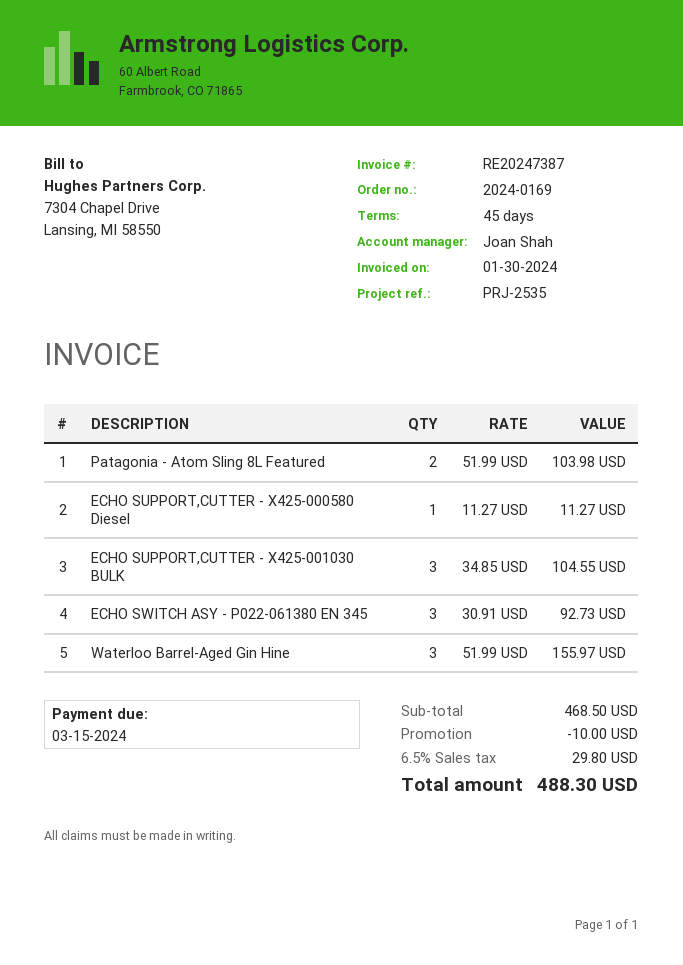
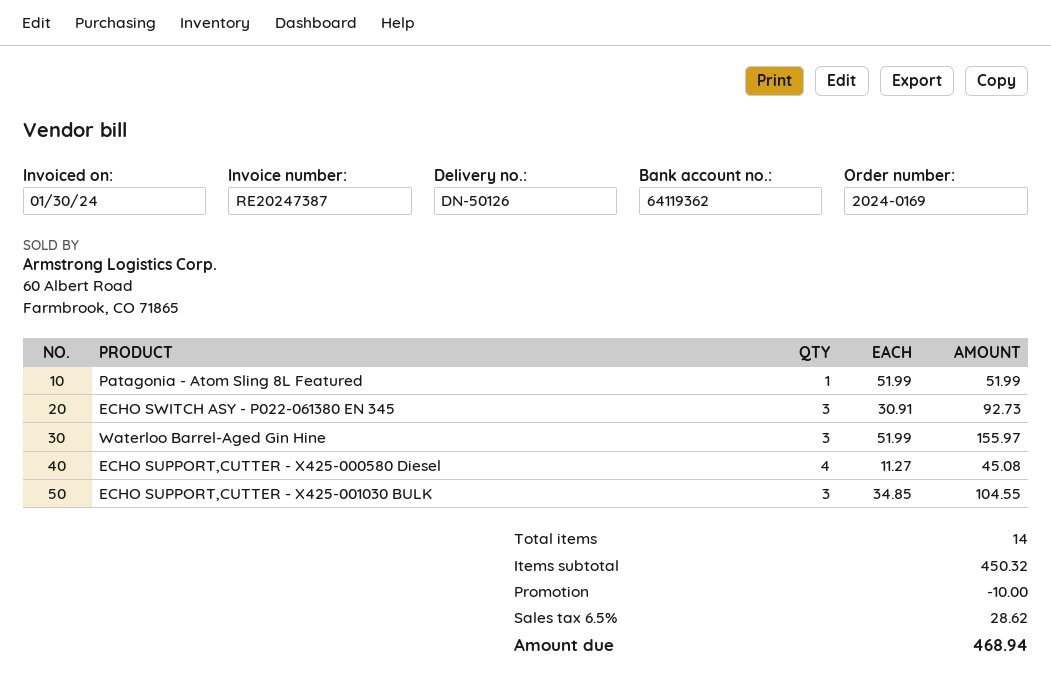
Patagonia - Atom Sling 8L Featured: 2 x 51.99 = 103.98 -> 1 x 51.99 = 51.99
ECHO SUPPORT,CUTTER - X425-000580 Diesel: 1 x 11.27 = 11.27 -> 4 x 11.27 = 45.08
subtotal: 468.50 -> 450.32
tax: 6.5% = 29.80 -> 6.5% = 28.62
total: 488.30 -> 468.94

